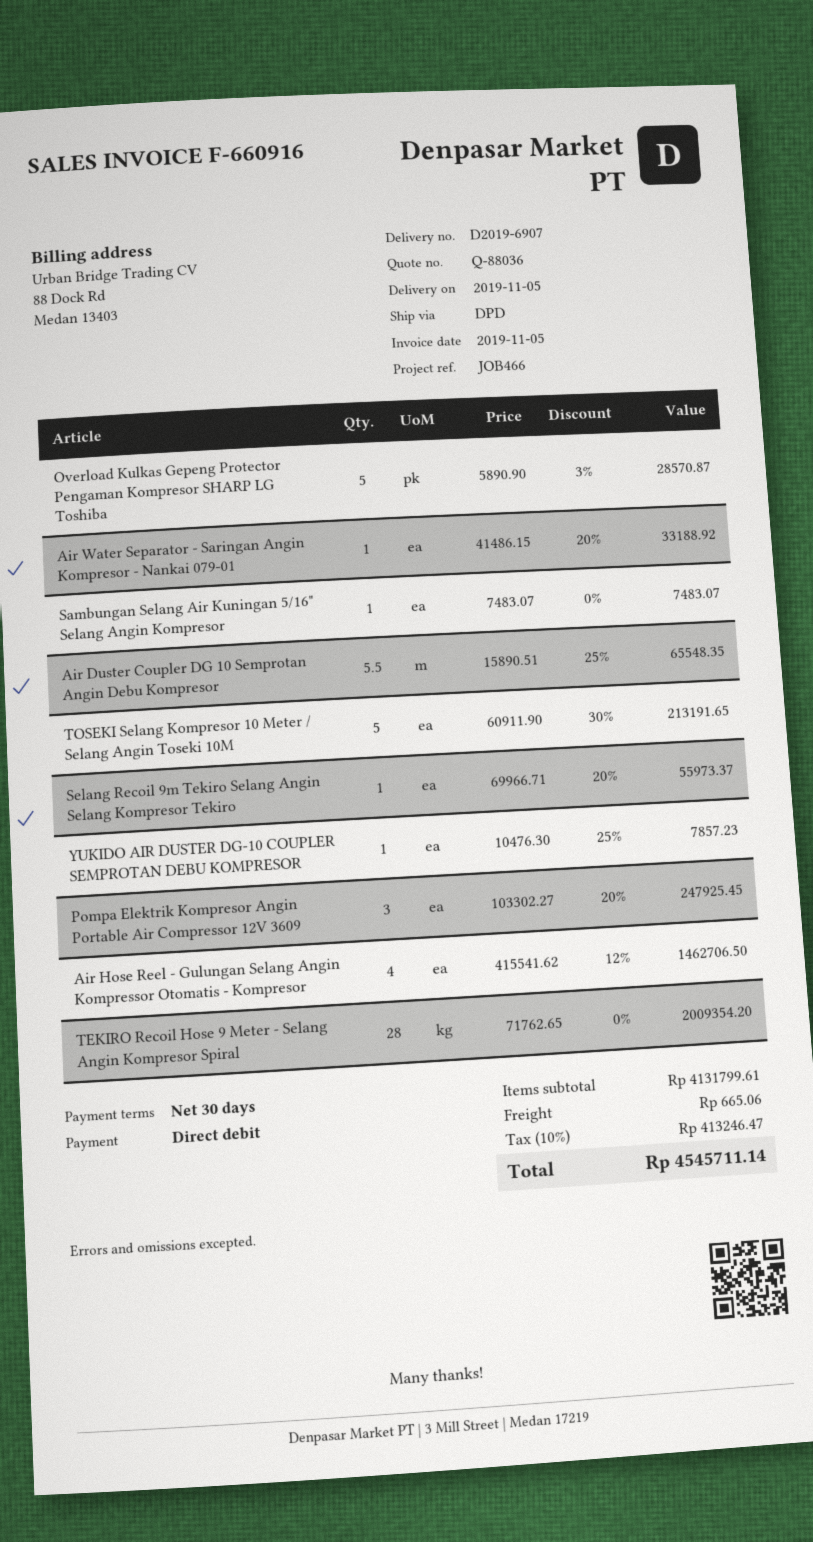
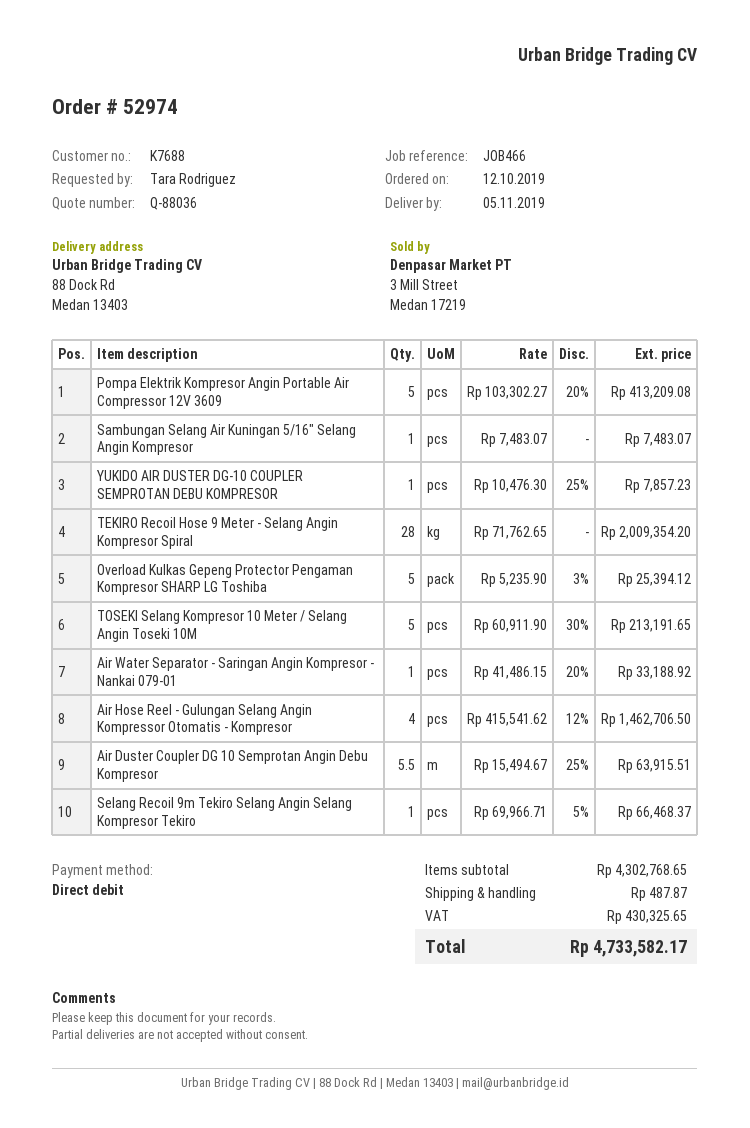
Overload Kulkas Gepeng Protector Pengaman Kompresor SHARP LG Toshiba: 5 x 5890.90 - 3% = 28570.87 -> 5 x 5235.90 - 3% = 25394.12
Air Duster Coupler DG 10 Semprotan Angin Debu Kompresor: 5.5 x 15890.51 - 25% = 65548.35 -> 5.5 x 15494.67 - 25% = 63915.51
Selang Recoil 9m Tekiro Selang Angin Selang Kompresor Tekiro: 1 x 69966.71 - 20% = 55973.37 -> 1 x 69966.71 - 5% = 66468.37
Pompa Elektrik Kompresor Angin Portable Air Compressor 12V 3609: 3 x 103302.27 - 20% = 247925.45 -> 5 x 103302.27 - 20% = 413209.08
subtotal: 4131799.61 -> 4302768.65
shipping: 665.06 -> 487.87
tax: 413246.47 -> 430325.65
total: 4545711.14 -> 4733582.17

